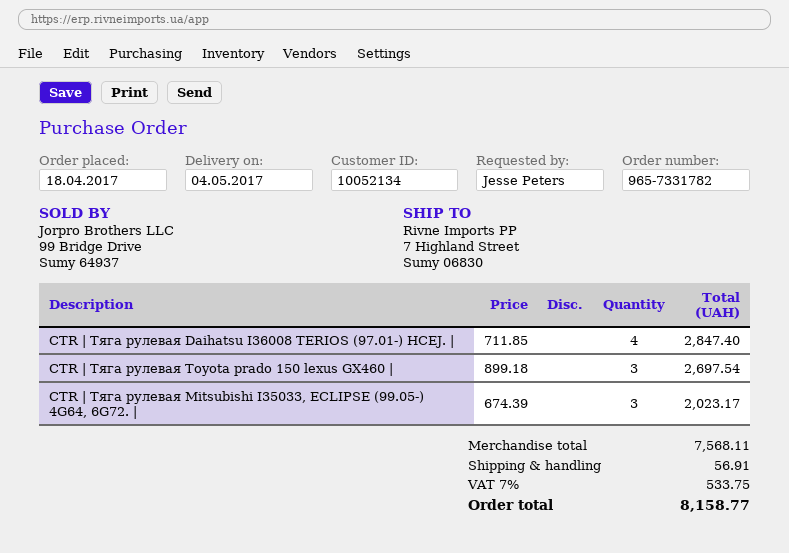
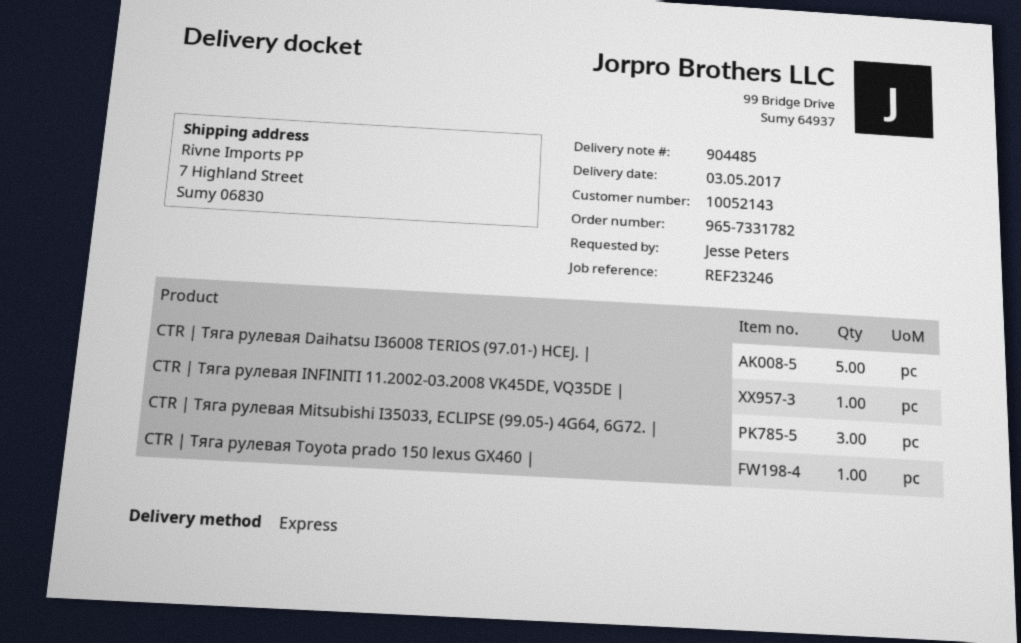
delivery date: 2017-05-04 -> 2017-05-03
customer number: 10052134 -> 10052143
CTR | Тяга рулевая Daihatsu I36008 TERIOS (97.01-) HCEJ. |: 4 -> 5
CTR | Тяга рулевая Toyota prado 150 lexus GX460 |: 3 -> 1
CTR | Тяга рулевая INFINITI 11.2002-03.2008 VK45DE, VQ35DE |: none -> 1

